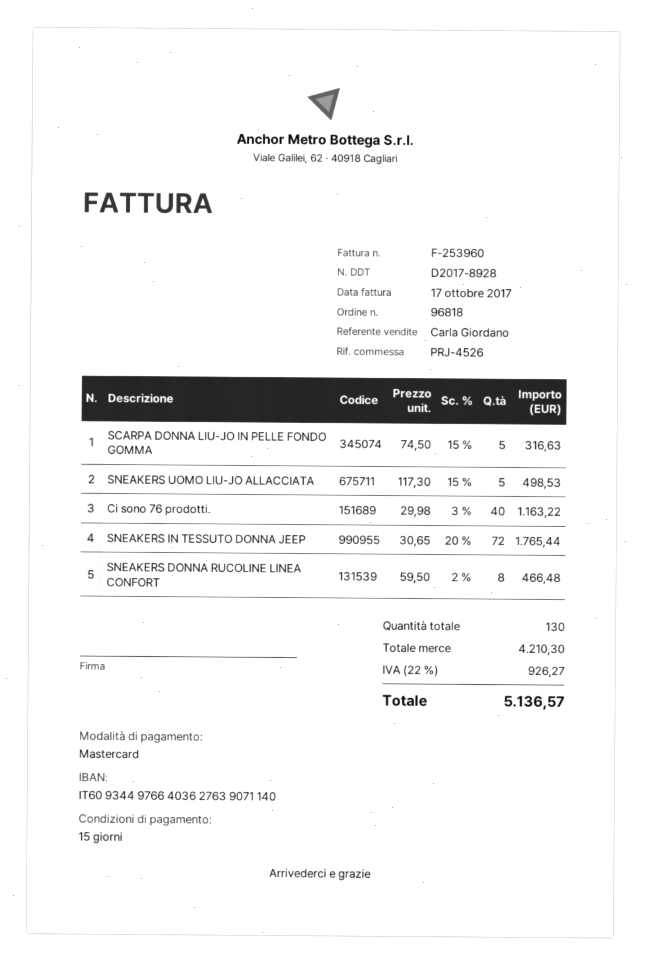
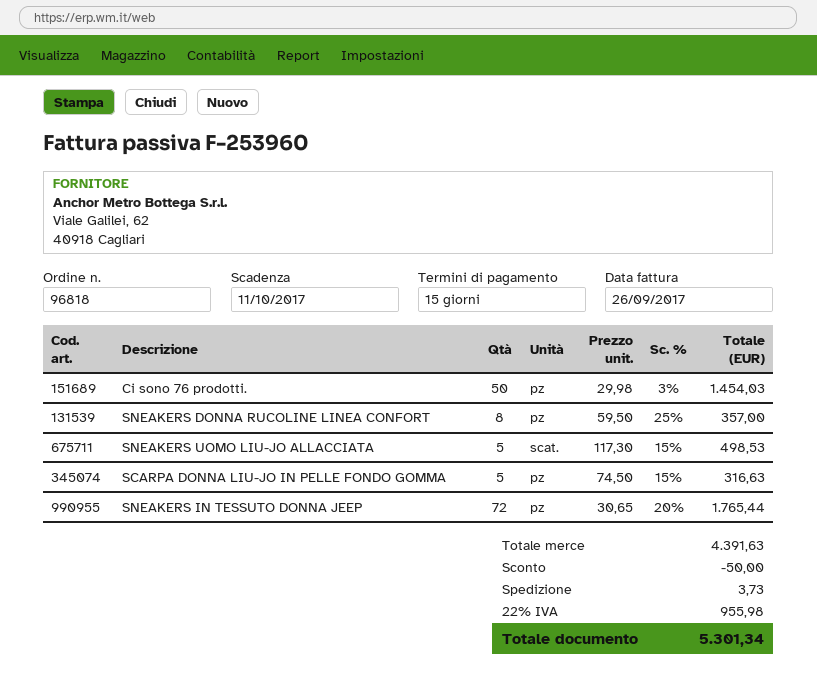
invoice date: 2017-10-17 -> 2017-09-26
Ci sono 76 prodotti.: 40 x 29.98 - 3% = 1163.22 -> 50 x 29.98 - 3% = 1454.03
SNEAKERS DONNA RUCOLINE LINEA CONFORT: 8 x 59.50 - 2% = 466.48 -> 8 x 59.50 - 25% = 357.00
subtotal: 4210.30 -> 4391.63
discount: none -> 50.00
shipping: none -> 3.73
tax: 22% = 926.27 -> 22% = 955.98
total: 5136.57 -> 5301.34

